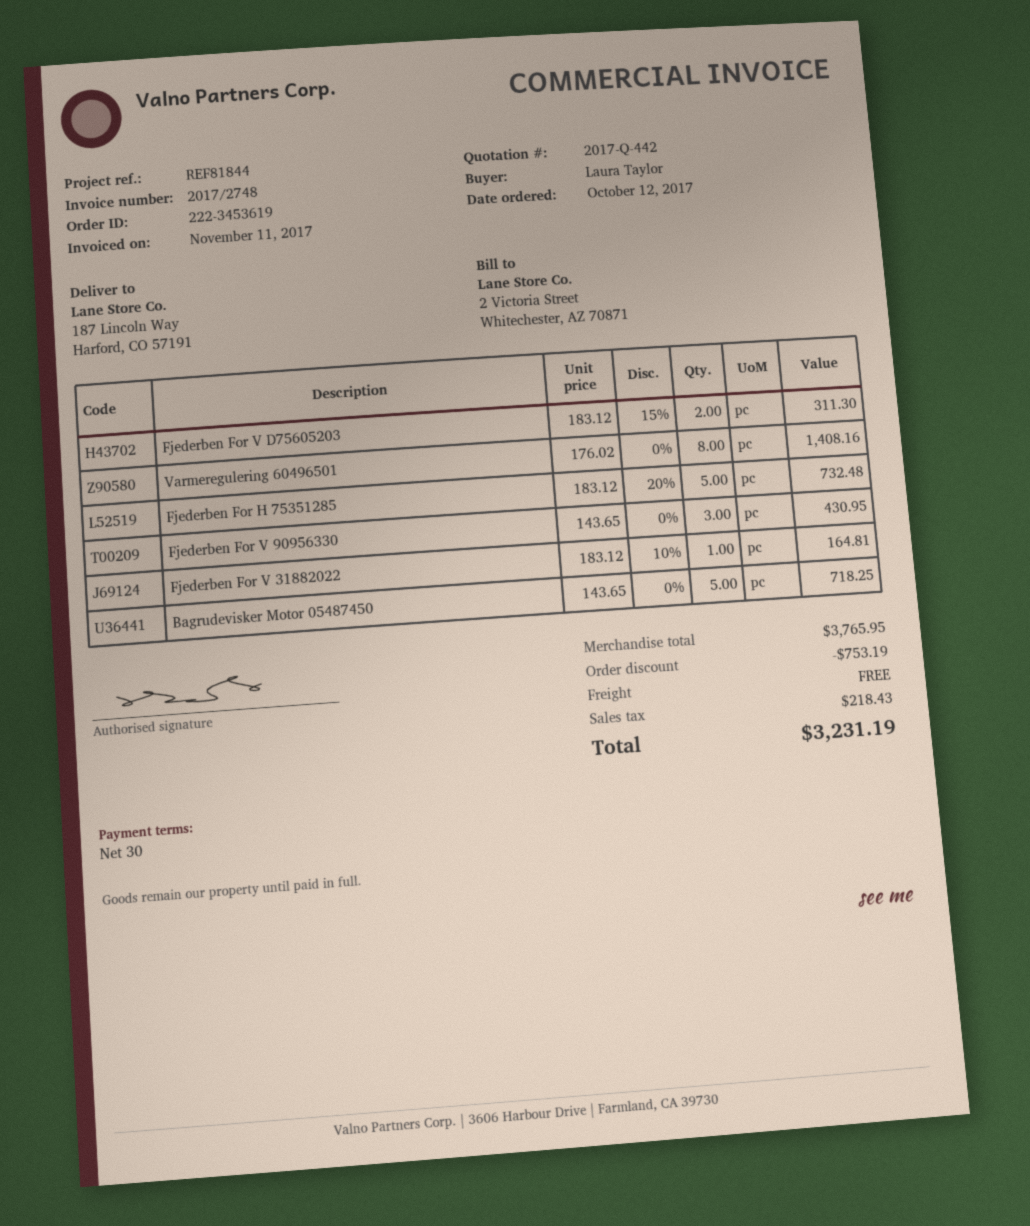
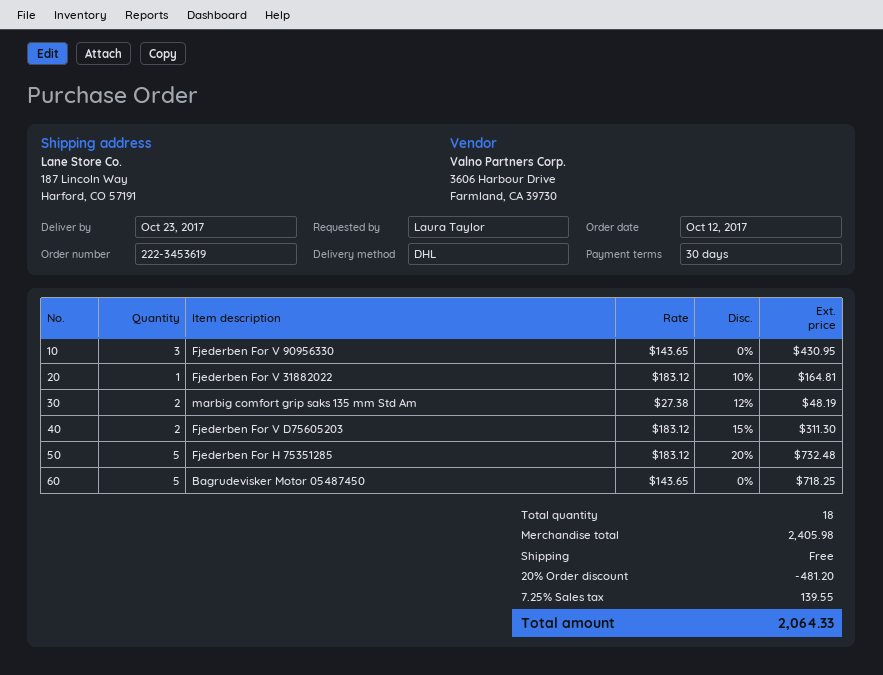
Varmeregulering 60496501: 8 x 176.02 = 1408.16 -> none
marbig comfort grip saks 135 mm Std Am: none -> 2 x 27.38 - 12% = 48.19
subtotal: 3765.95 -> 2405.98
discount: 753.19 -> 481.20
tax: 218.43 -> 139.55
total: 3231.19 -> 2064.33

